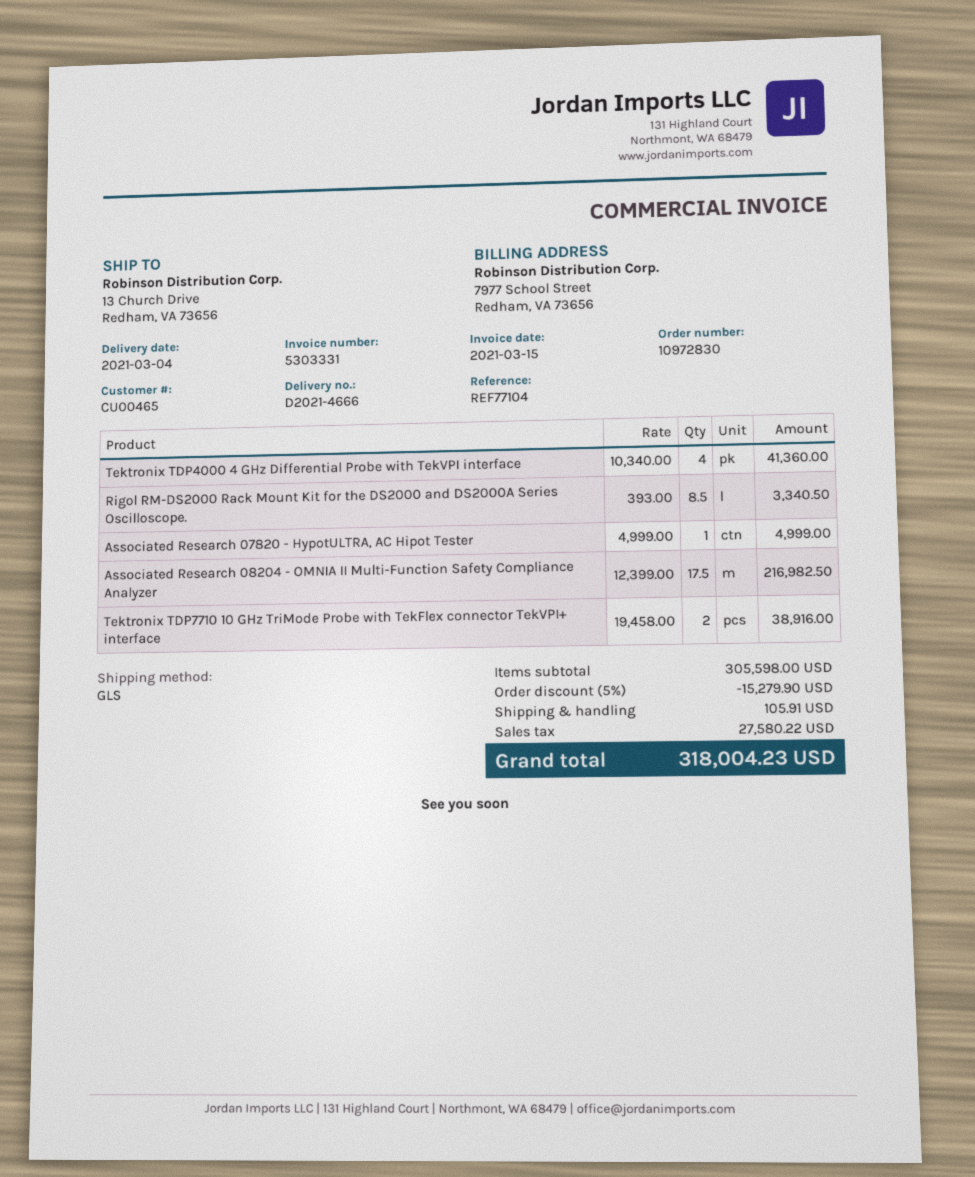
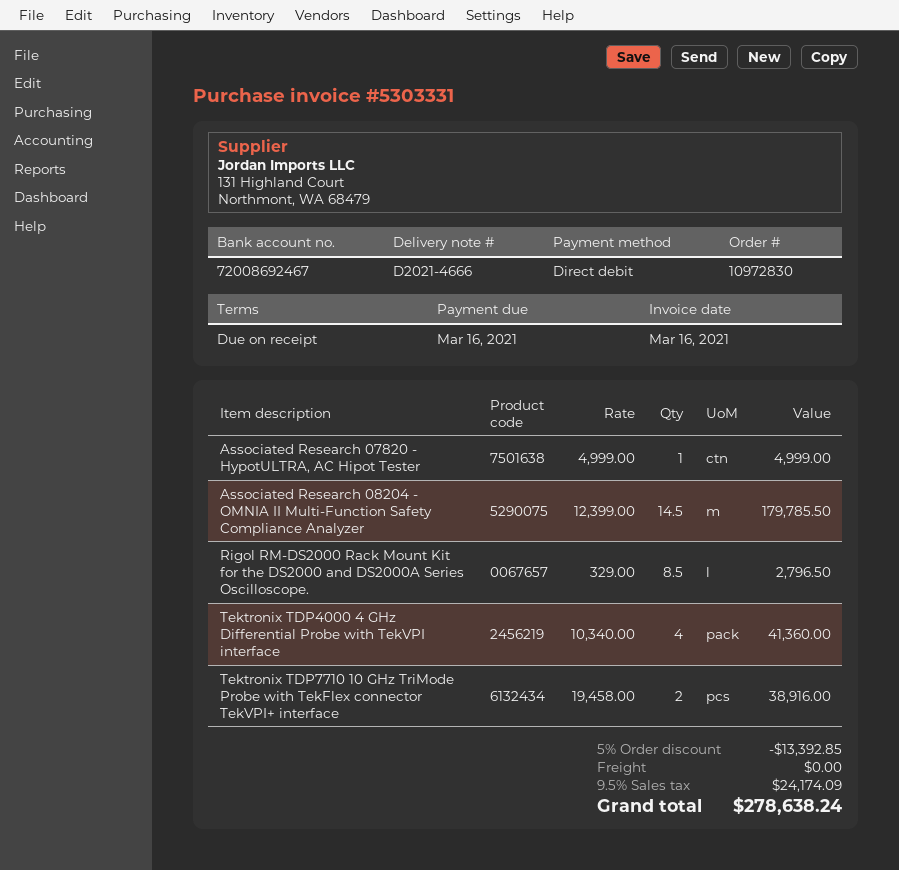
invoice date: 2021-03-15 -> 2021-03-16
Rigol RM-DS2000 Rack Mount Kit for the DS2000 and DS2000A Series Oscilloscope.: 8.5 x 393.00 = 3340.50 -> 8.5 x 329.00 = 2796.50
Associated Research 08204 - OMNIA II Multi-Function Safety Compliance Analyzer: 17.5 x 12399.00 = 216982.50 -> 14.5 x 12399.00 = 179785.50
discount: 5% = 15279.90 -> 5% = 13392.85
shipping: 105.91 -> 0.00
tax: 27580.22 -> 24174.09
total: 318004.23 -> 278638.24

